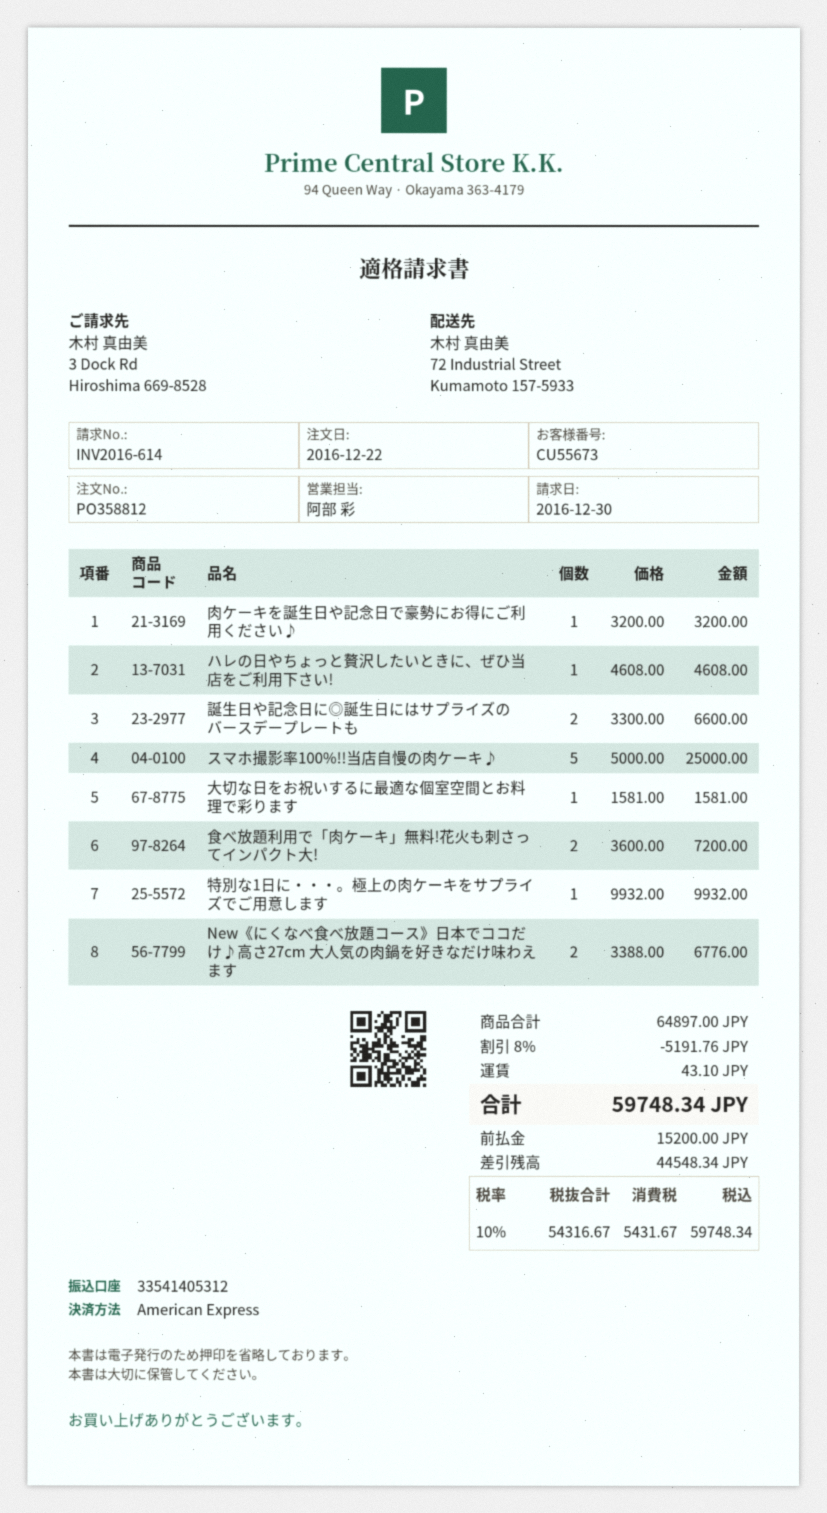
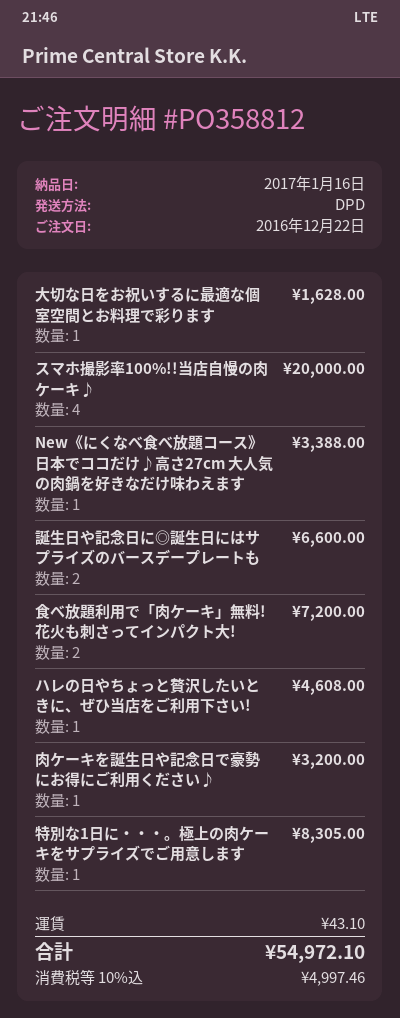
スマホ撮影率100%!!当店自慢の肉ケーキ♪: 5 for 25000.00 -> 4 for 20000.00
大切な日をお祝いするに最適な個室空間とお料理で彩ります: 1 for 1581.00 -> 1 for 1628.00
特別な1日に・・・。極上の肉ケーキをサプライズでご用意します: 1 for 9932.00 -> 1 for 8305.00
New《にくなべ食べ放題コース》日本でココだけ♪高さ27cm 大人気の肉鍋を好きなだけ味わえます: 2 for 6776.00 -> 1 for 3388.00
discount: 8% = 5191.76 -> none
tax: 10% = 5431.67 -> 10% = 4997.46
total: 59748.34 -> 54972.10

